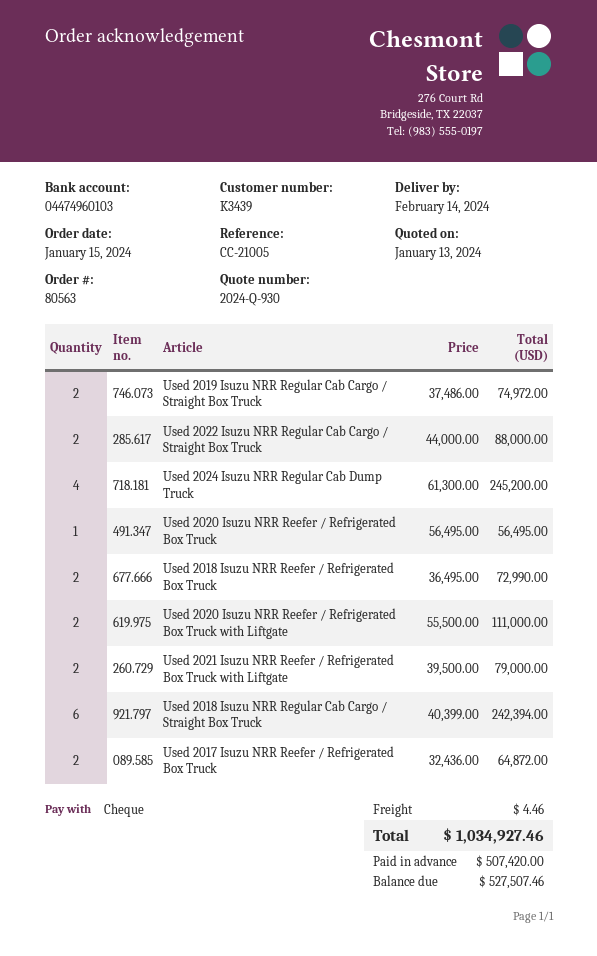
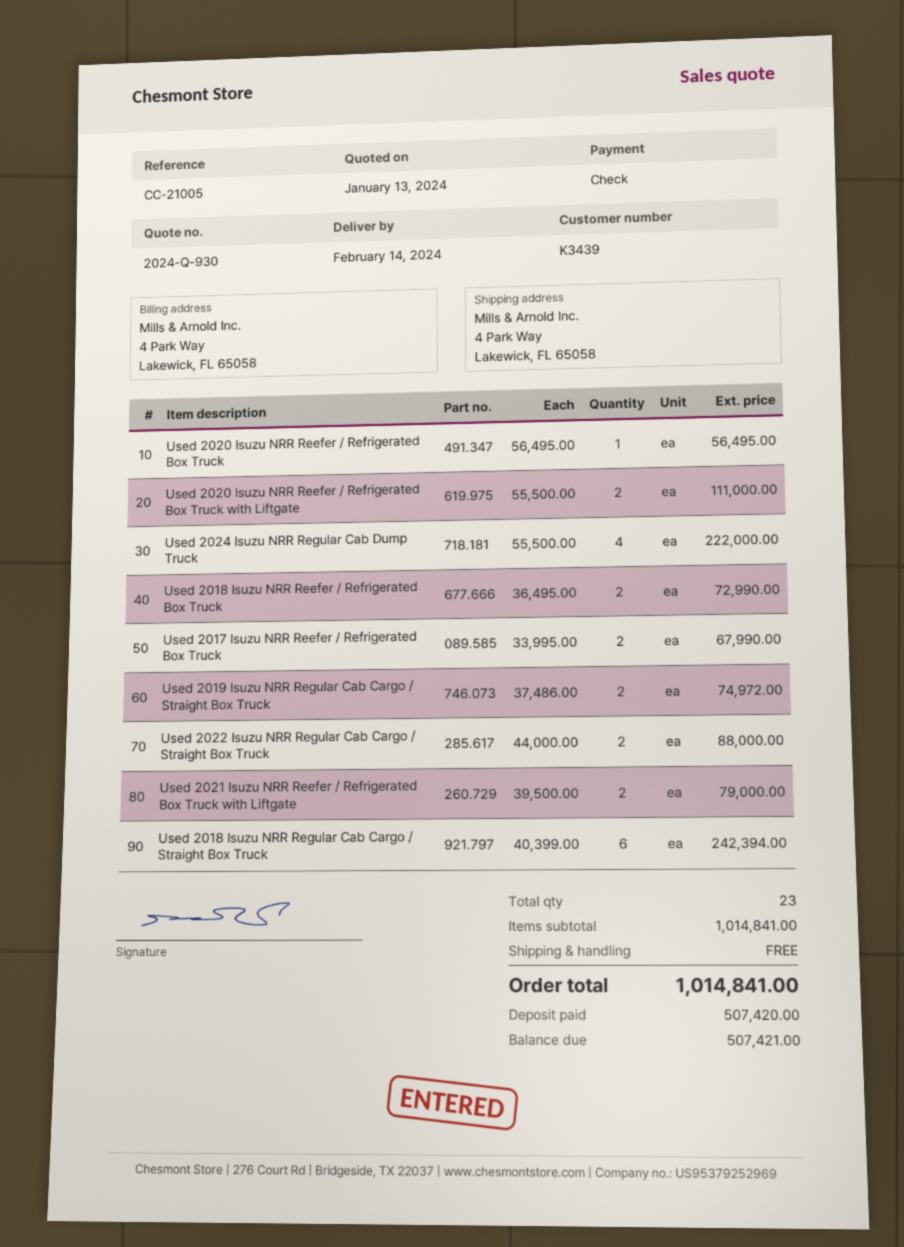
Used 2024 Isuzu NRR Regular Cab Dump Truck: 4 x 61300.00 = 245200.00 -> 4 x 55500.00 = 222000.00
Used 2017 Isuzu NRR Reefer / Refrigerated Box Truck: 2 x 32436.00 = 64872.00 -> 2 x 33995.00 = 67990.00
shipping: 4.46 -> 0.00
total: 1034927.46 -> 1014841.00
balance: 527507.46 -> 507421.00

